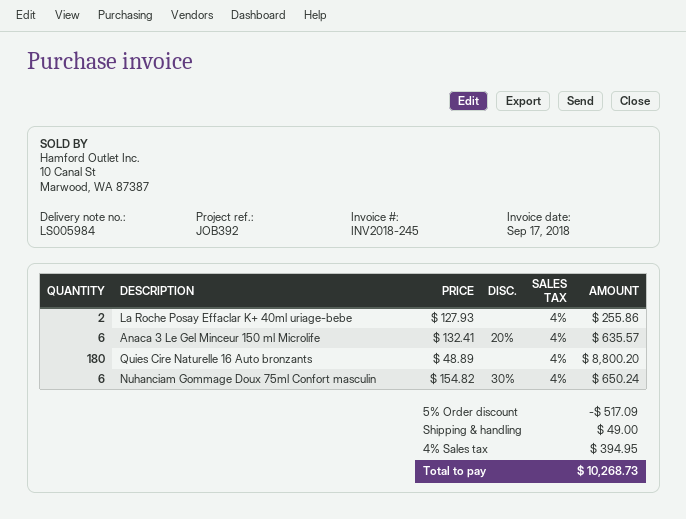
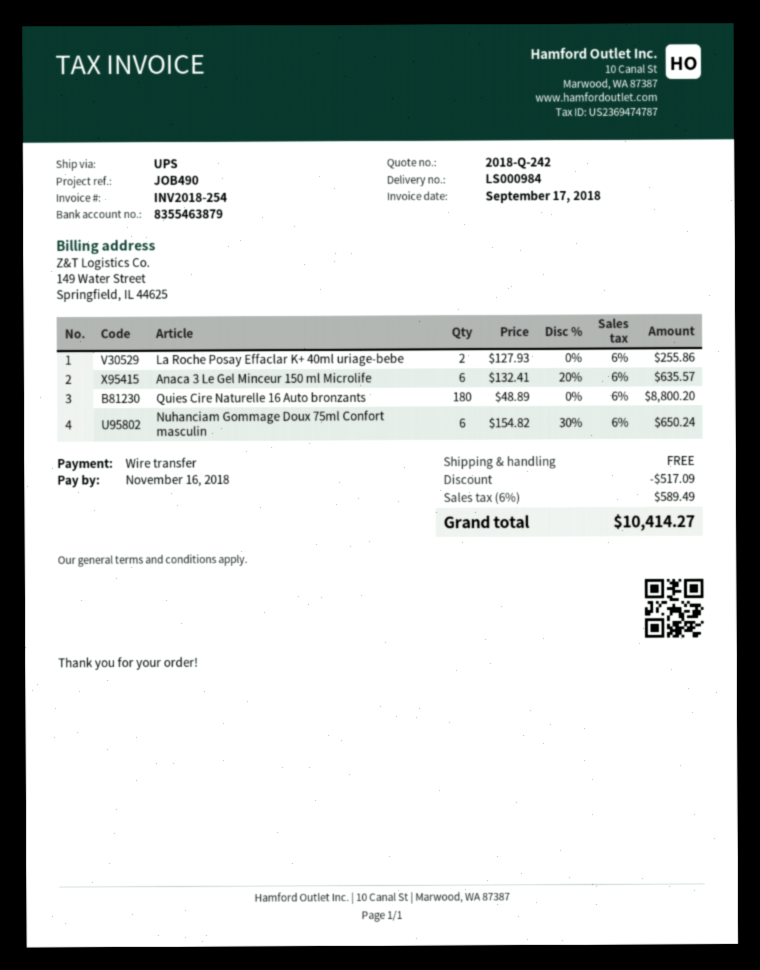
delivery note number: LS005984 -> LS000984
invoice number: INV2018-245 -> INV2018-254
reference: JOB392 -> JOB490
shipping: 49.00 -> 0.00
tax: 4% = 394.95 -> 6% = 589.49
total: 10268.73 -> 10414.27

